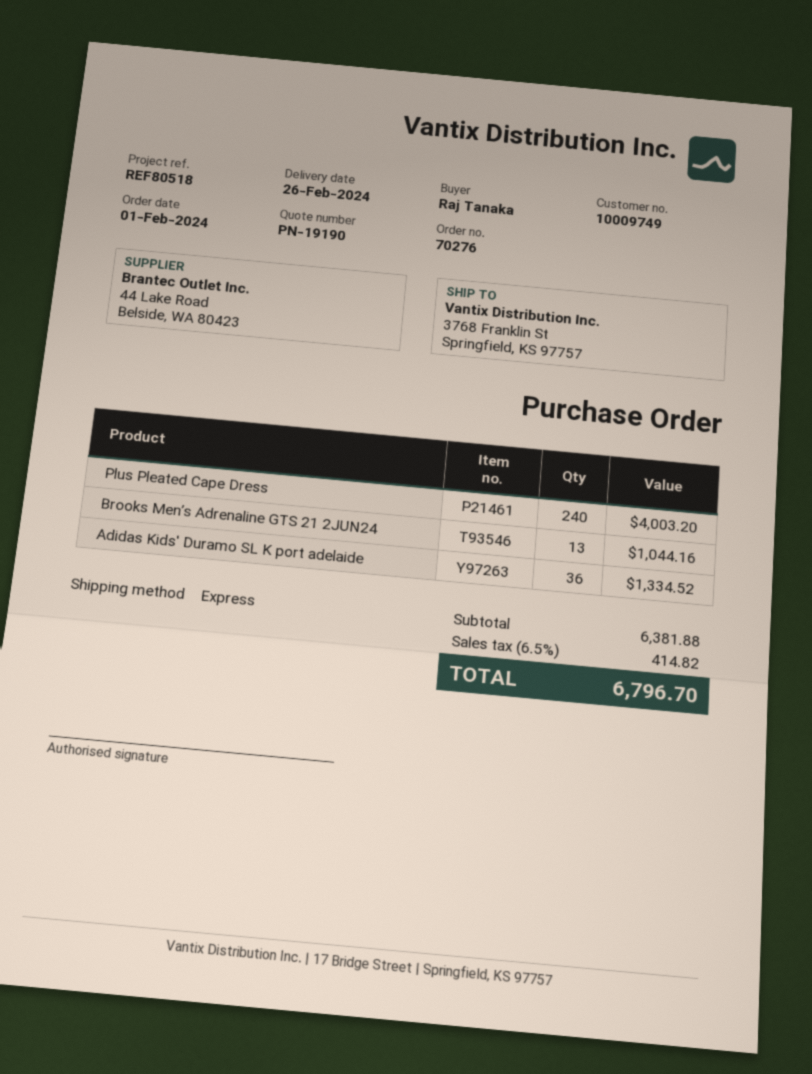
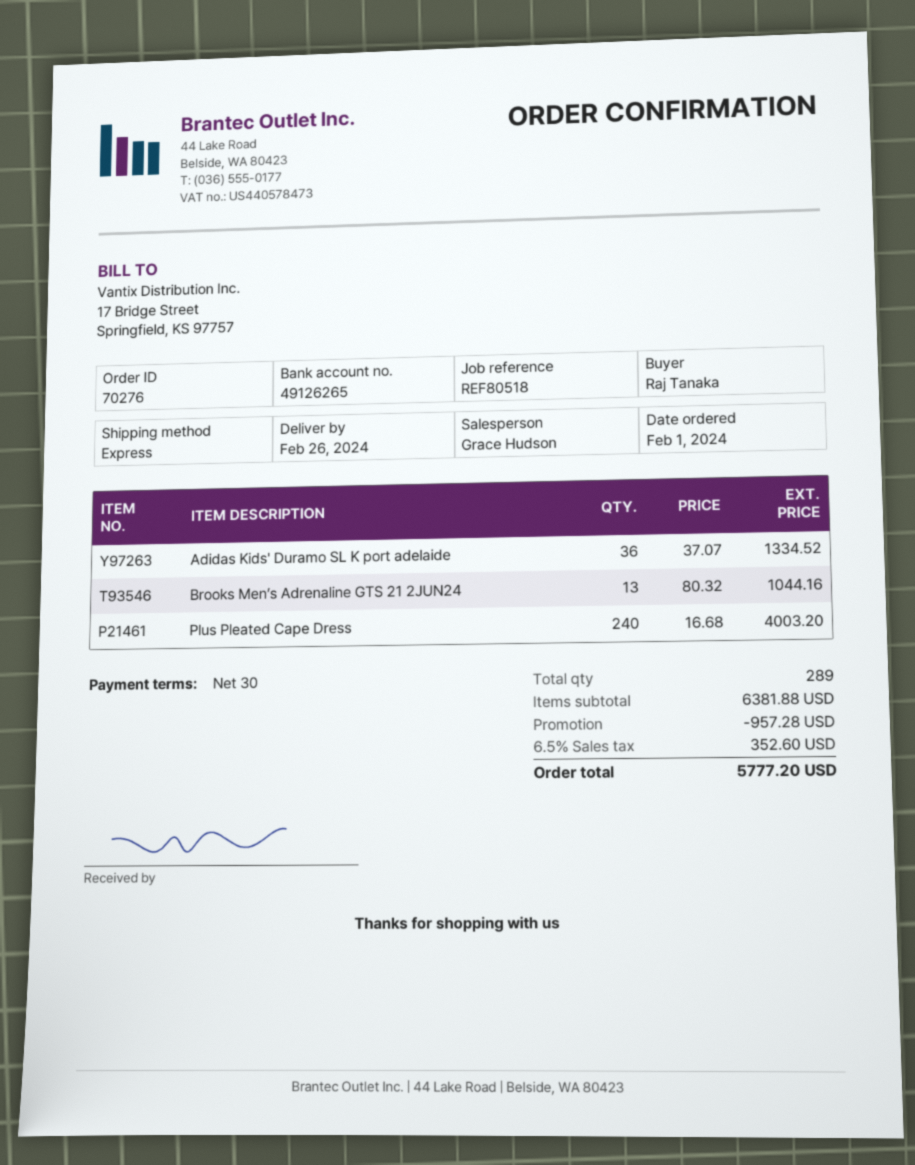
discount: none -> 957.28
tax: 6.5% = 414.82 -> 6.5% = 352.60
total: 6796.70 -> 5777.20

